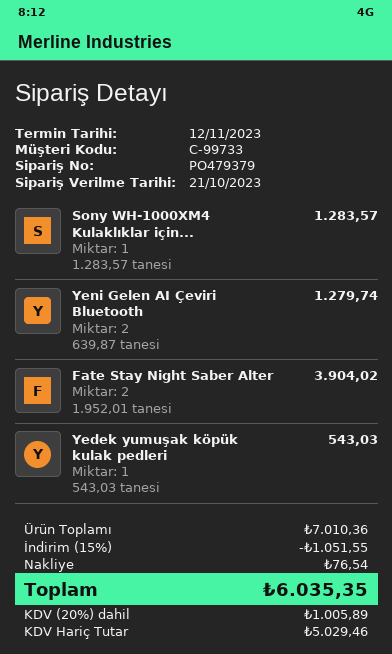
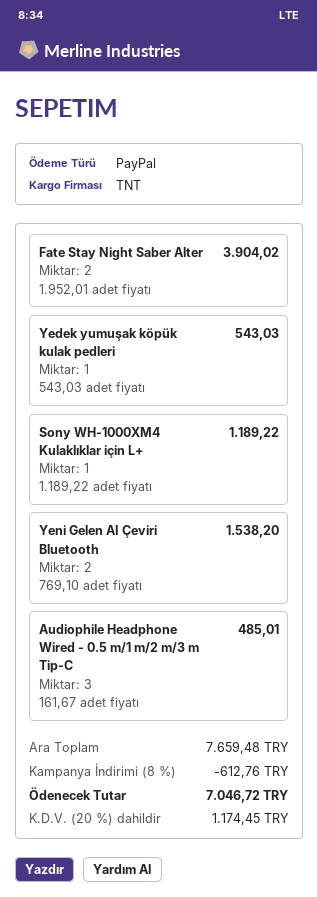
Sony WH-1000XM4 Kulaklıklar için...: 1 x 1283.57 = 1283.57 -> 1 x 1189.22 = 1189.22
Yeni Gelen AI Çeviri Bluetooth: 2 x 639.87 = 1279.74 -> 2 x 769.10 = 1538.20
Audiophile Headphone Wired - 0.5 m/1 m/2 m/3 m Tip-C: none -> 3 x 161.67 = 485.01
subtotal: 7010.36 -> 7659.48
discount: 15% = 1051.55 -> 8% = 612.76
shipping: 76.54 -> none
tax: 20% = 1005.89 -> 20% = 1174.45
total: 6035.35 -> 7046.72

